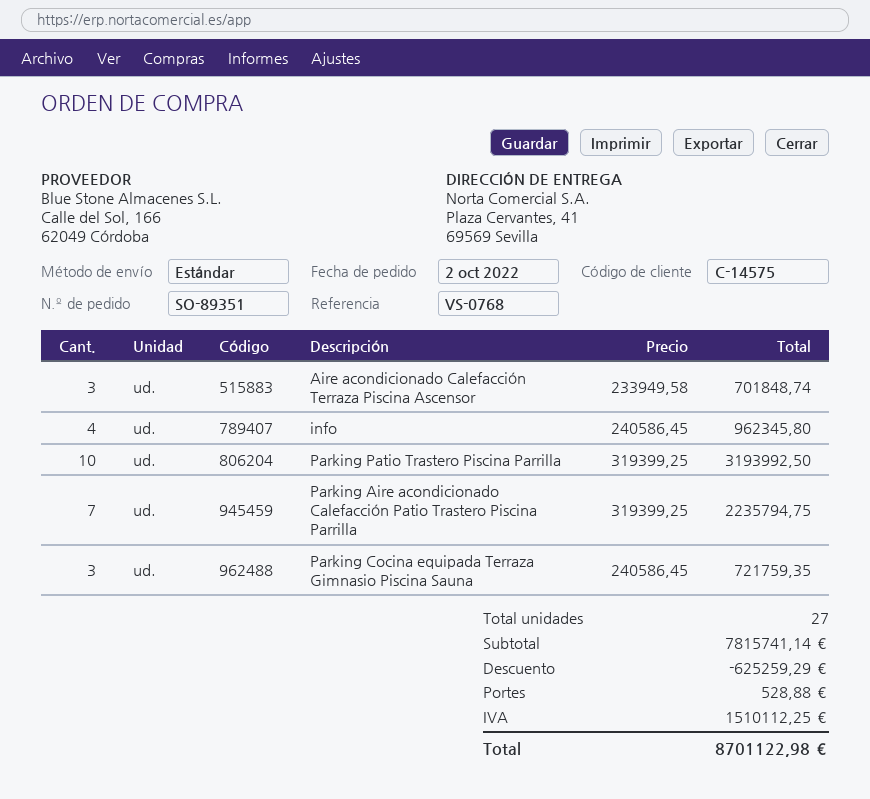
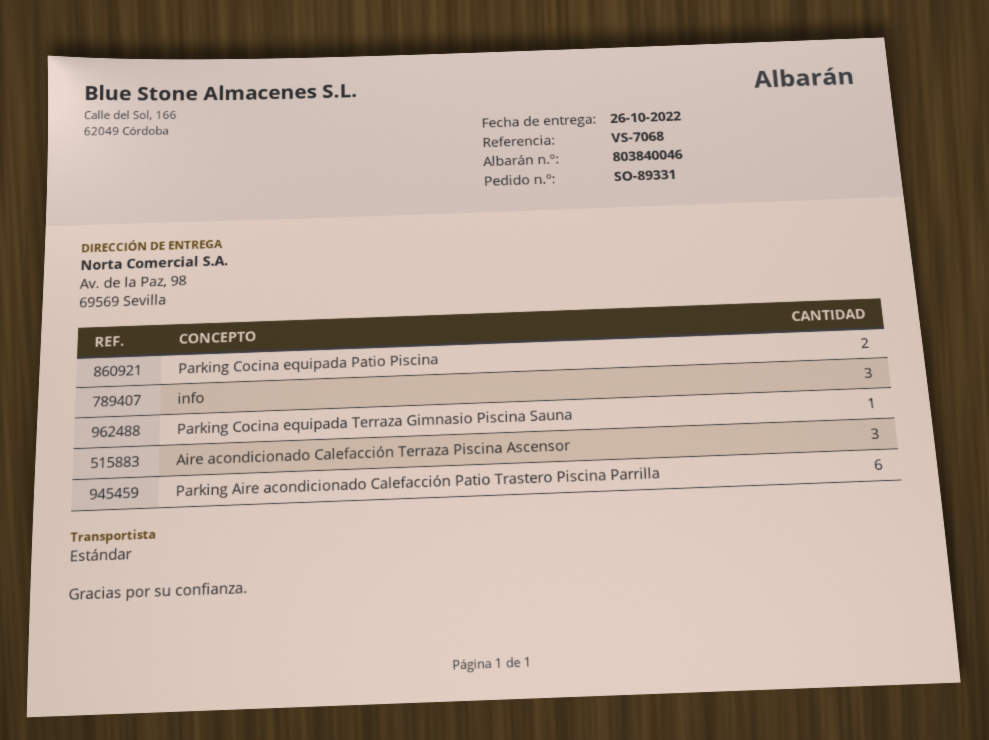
order number: SO-89351 -> SO-89331
reference: VS-0768 -> VS-7068
ship to: Plaza Cervantes, 41, 69569 Sevilla -> Av. de la Paz, 98, 69569 Sevilla
info: 4 -> 3
Parking Patio Trastero Piscina Parrilla: 10 -> none
Parking Aire acondicionado Calefacción Patio Trastero Piscina Parrilla: 7 -> 6
Parking Cocina equipada Terraza Gimnasio Piscina Sauna: 3 -> 1
Parking Cocina equipada Patio Piscina: none -> 2

